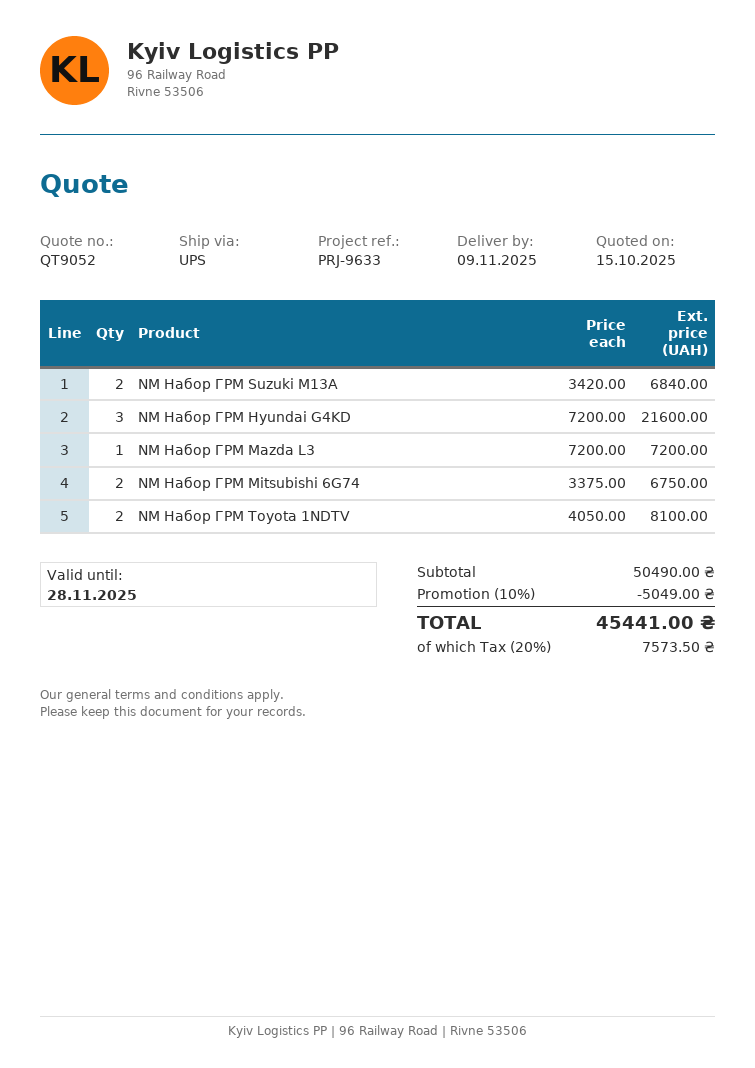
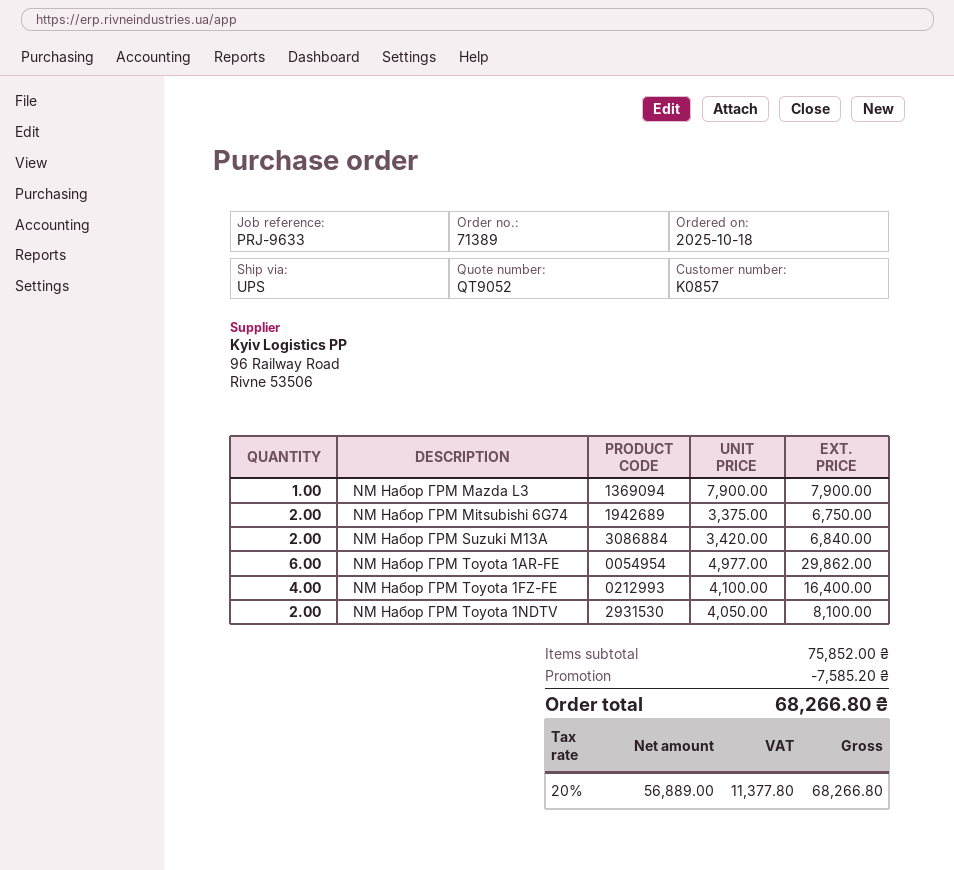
NM Набор ГРМ Hyundai G4KD: 3 x 7200.00 = 21600.00 -> none
NM Набор ГРМ Mazda L3: 1 x 7200.00 = 7200.00 -> 1 x 7900.00 = 7900.00
NM Набор ГРМ Toyota 1AR-FE: none -> 6 x 4977.00 = 29862.00
NM Набор ГРМ Toyota 1FZ-FE: none -> 4 x 4100.00 = 16400.00
subtotal: 50490.00 -> 75852.00
discount: 5049.00 -> 7585.20
tax: 20% = 7573.50 -> 20% = 11377.80
total: 45441.00 -> 68266.80

